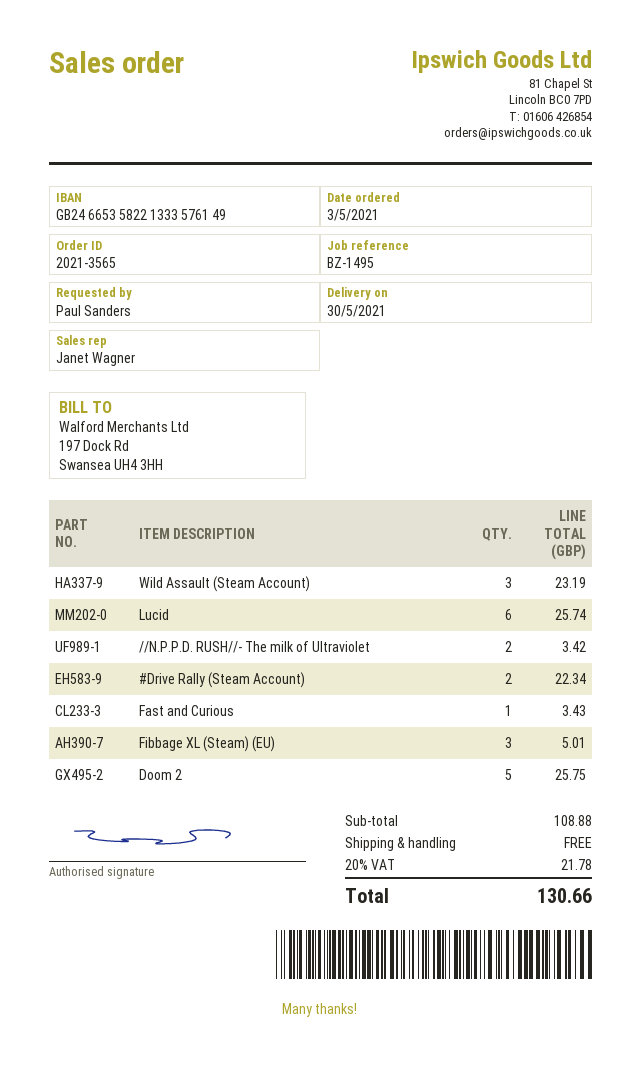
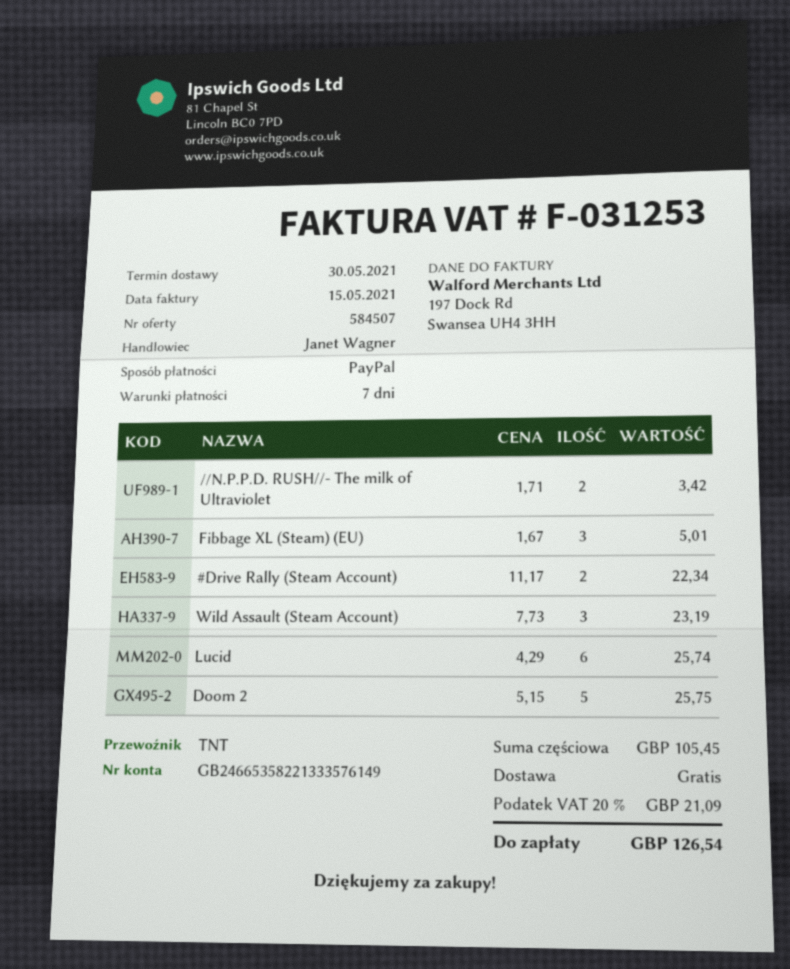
Fast and Curious: 1 for 3.43 -> none
subtotal: 108.88 -> 105.45
tax: 20% = 21.78 -> 20% = 21.09
total: 130.66 -> 126.54

